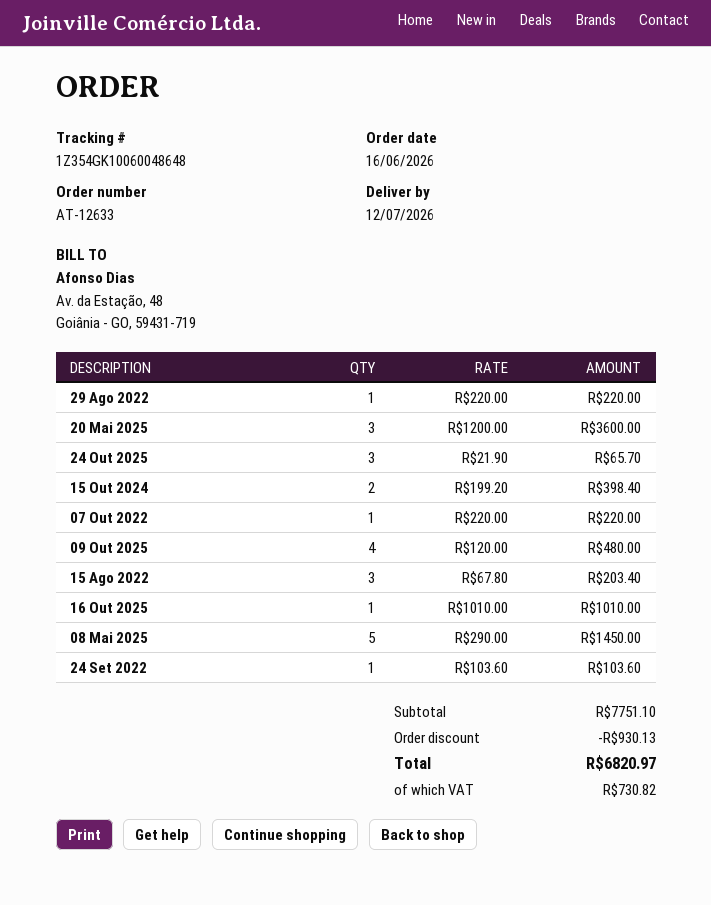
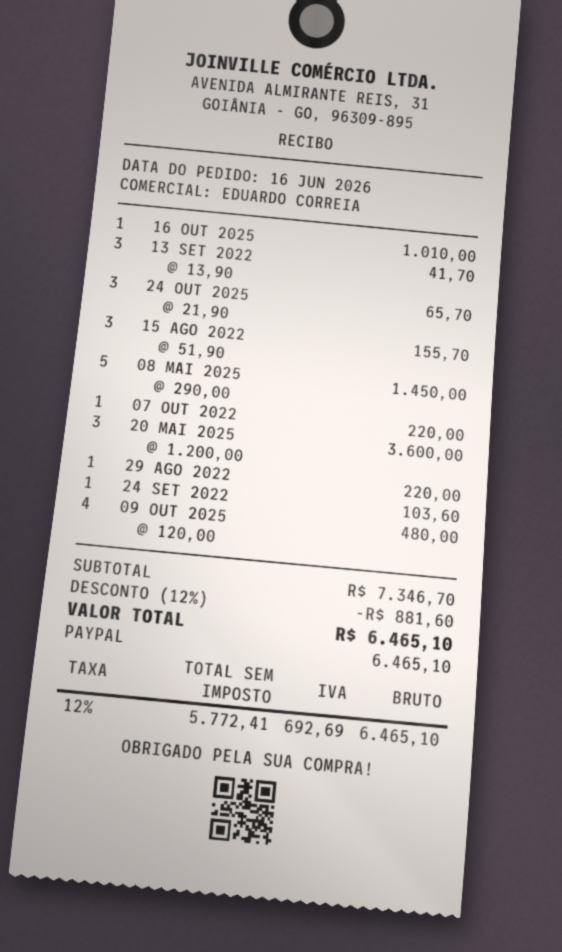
15 Out 2024: 2 x 199.20 = 398.40 -> none
15 Ago 2022: 3 x 67.80 = 203.40 -> 3 x 51.90 = 155.70
13 SET 2022: none -> 3 x 13.90 = 41.70
subtotal: 7751.10 -> 7346.70
discount: 930.13 -> 881.60
tax: 730.82 -> 692.69
total: 6820.97 -> 6465.10

